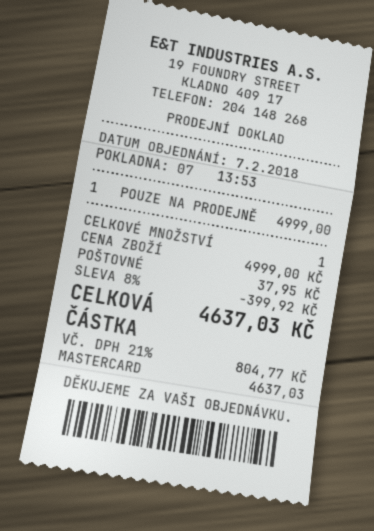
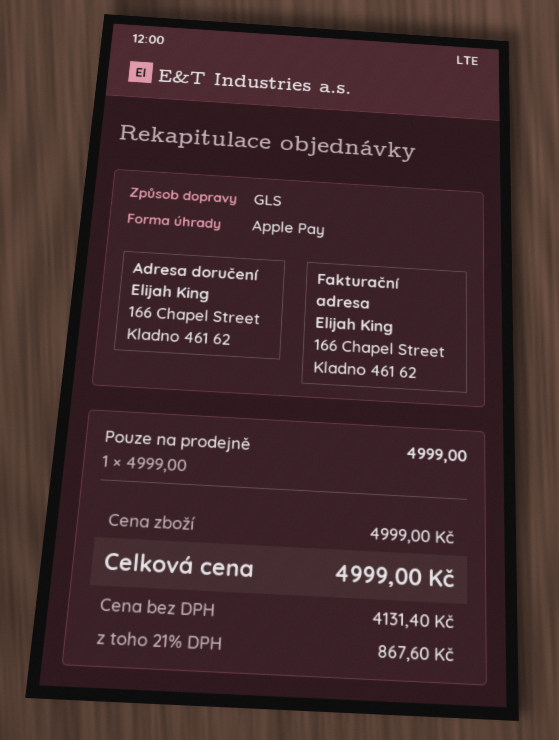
payment method: Mastercard -> Apple Pay
discount: 8% = 399.92 -> none
shipping: 37.95 -> none
tax: 21% = 804.77 -> 21% = 867.60
total: 4637.03 -> 4999.00

